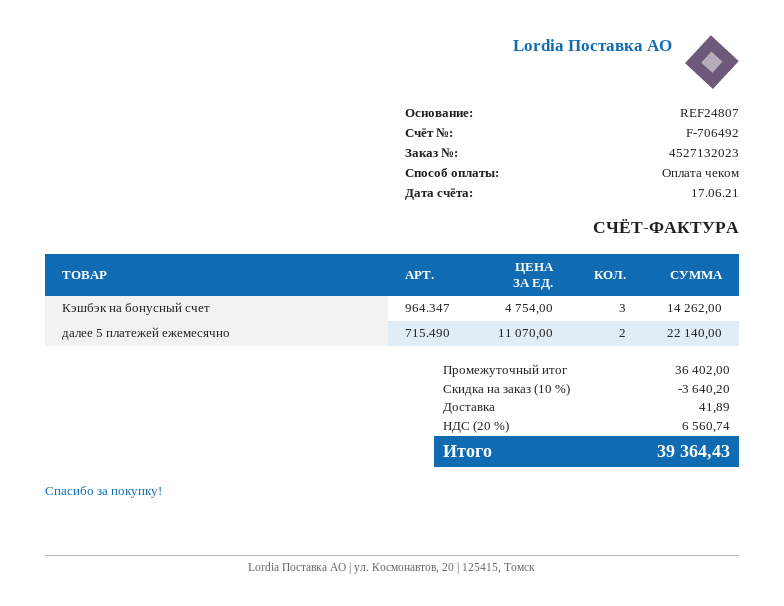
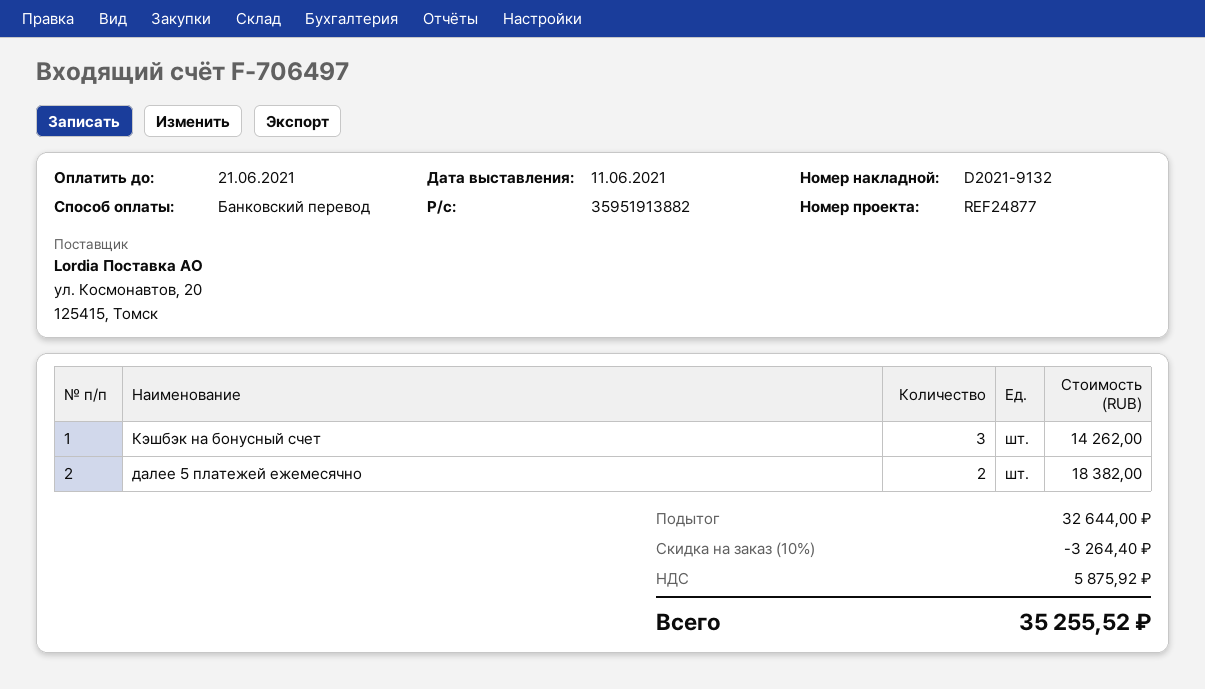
invoice number: F-706492 -> F-706497
invoice date: 2021-06-17 -> 2021-06-11
reference: REF24807 -> REF24877
payment method: cheque -> bank transfer
далее 5 платежей ежемесячно: 2 for 22140.00 -> 2 for 18382.00
subtotal: 36402.00 -> 32644.00
discount: 10% = 3640.20 -> 10% = 3264.40
shipping: 41.89 -> none
tax: 6560.74 -> 5875.92
total: 39364.43 -> 35255.52

